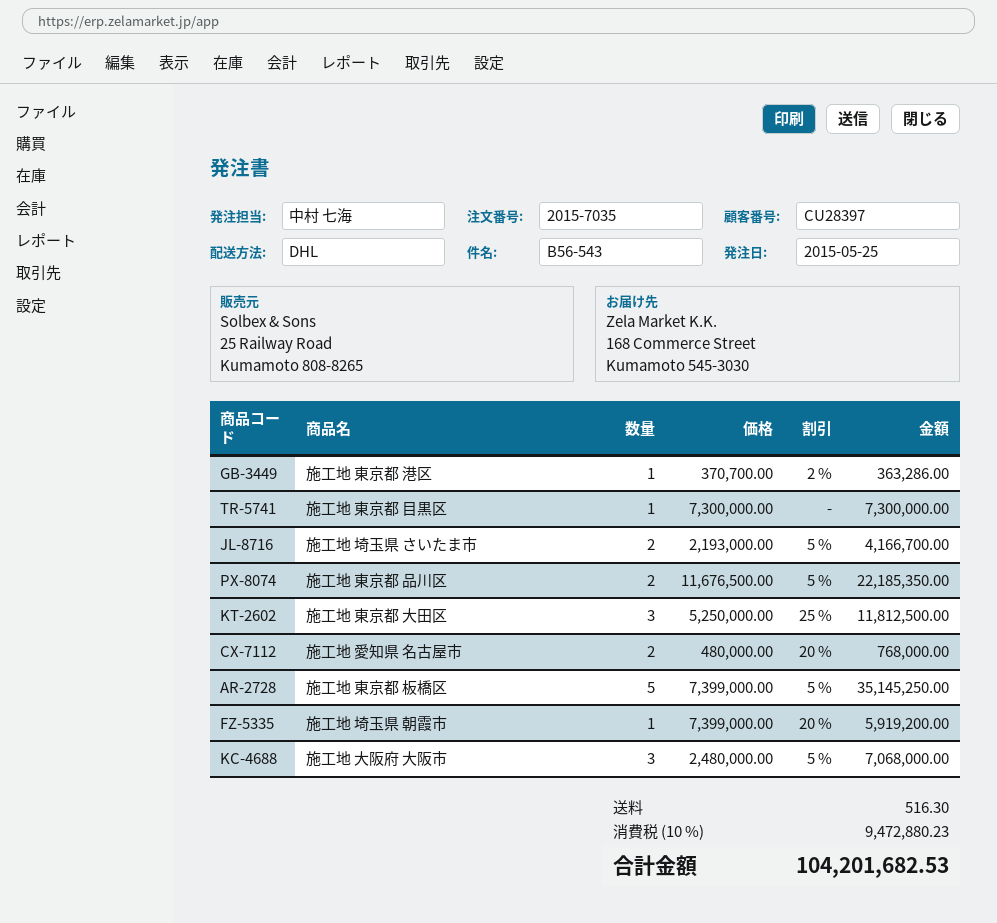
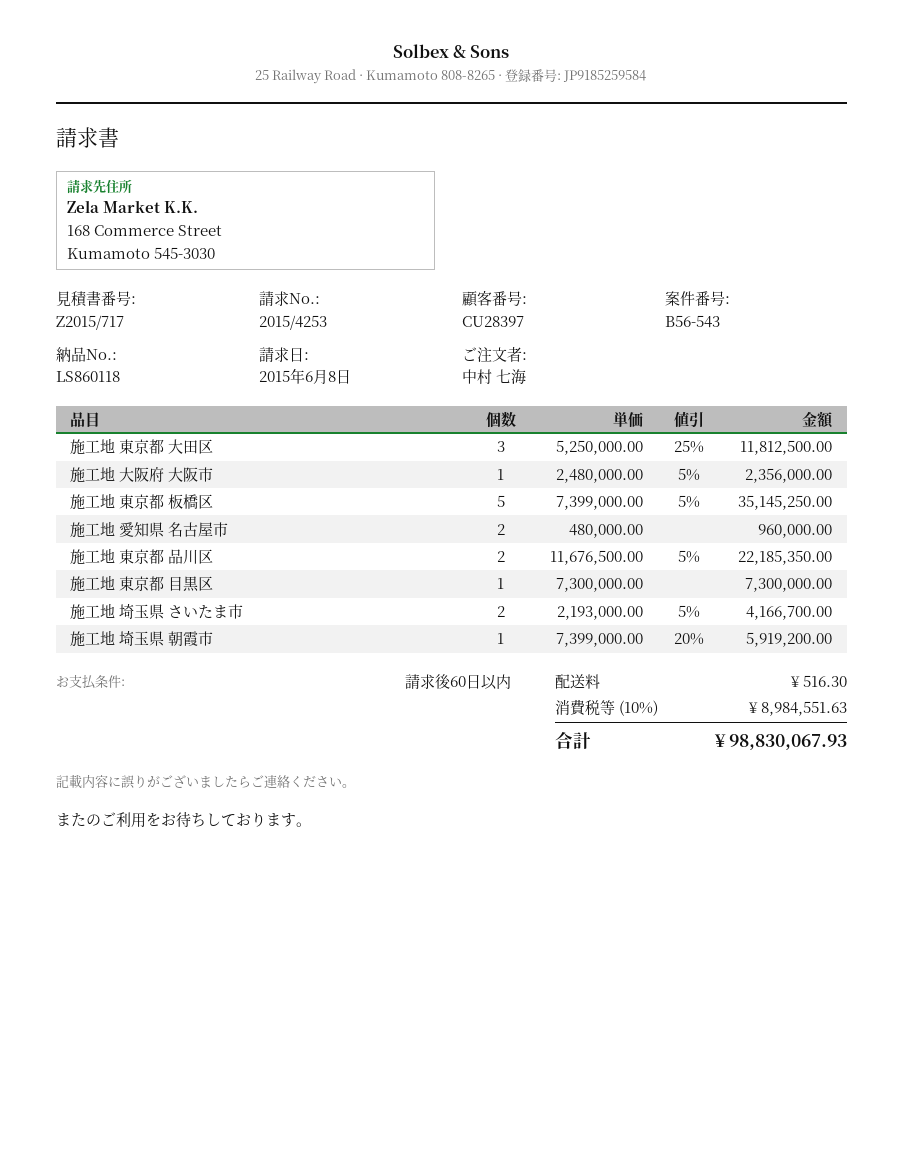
施工地 東京都 港区: 1 x 370700.00 - 2% = 363286.00 -> none
施工地 愛知県 名古屋市: 2 x 480000.00 - 20% = 768000.00 -> 2 x 480000.00 = 960000.00
施工地 大阪府 大阪市: 3 x 2480000.00 - 5% = 7068000.00 -> 1 x 2480000.00 - 5% = 2356000.00
tax: 10% = 9472880.23 -> 10% = 8984551.63
total: 104201682.53 -> 98830067.93

